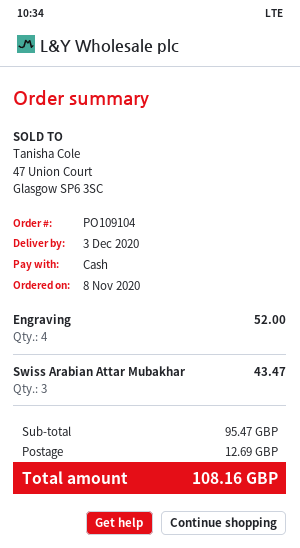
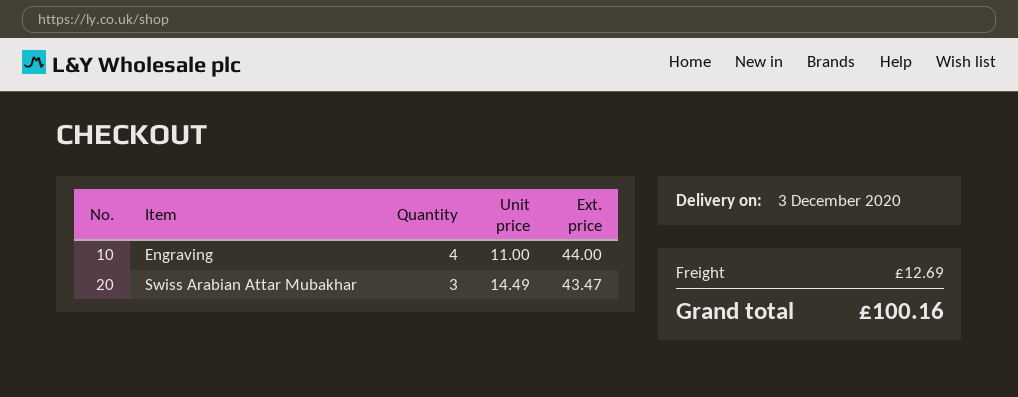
Engraving: 4 for 52.00 -> 4 for 44.00
total: 108.16 -> 100.16

